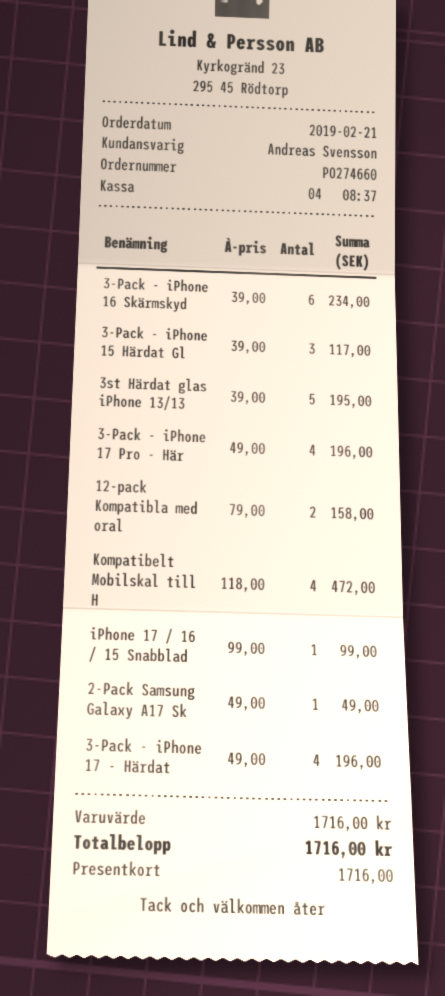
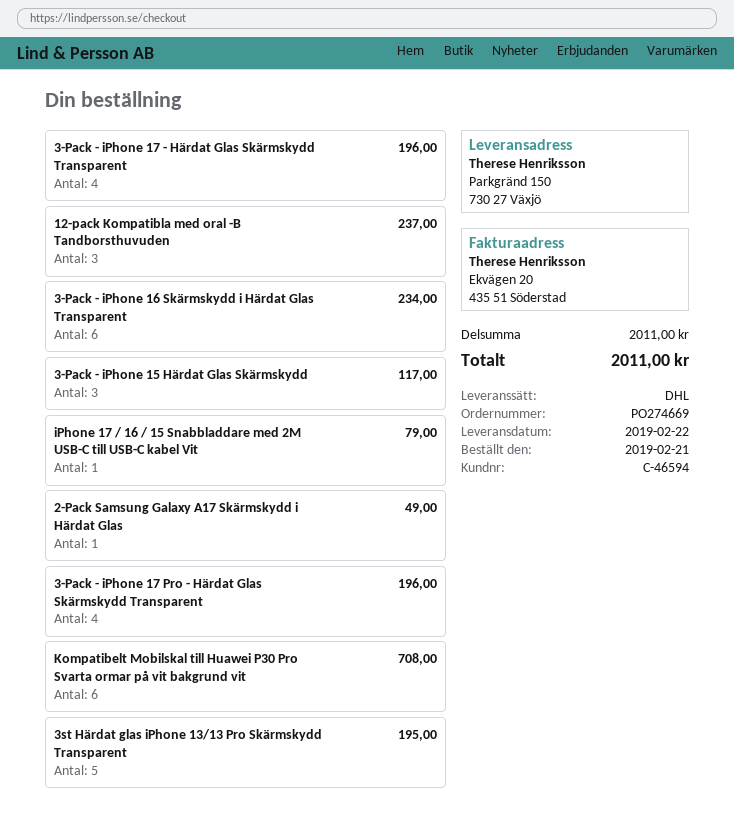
order number: PO274660 -> PO274669
12-pack Kompatibla med oral: 2 for 158.00 -> 3 for 237.00
Kompatibelt Mobilskal till H: 4 for 472.00 -> 6 for 708.00
iPhone 17 / 16 / 15 Snabblad: 1 for 99.00 -> 1 for 79.00
subtotal: 1716.00 -> 2011.00
total: 1716.00 -> 2011.00

